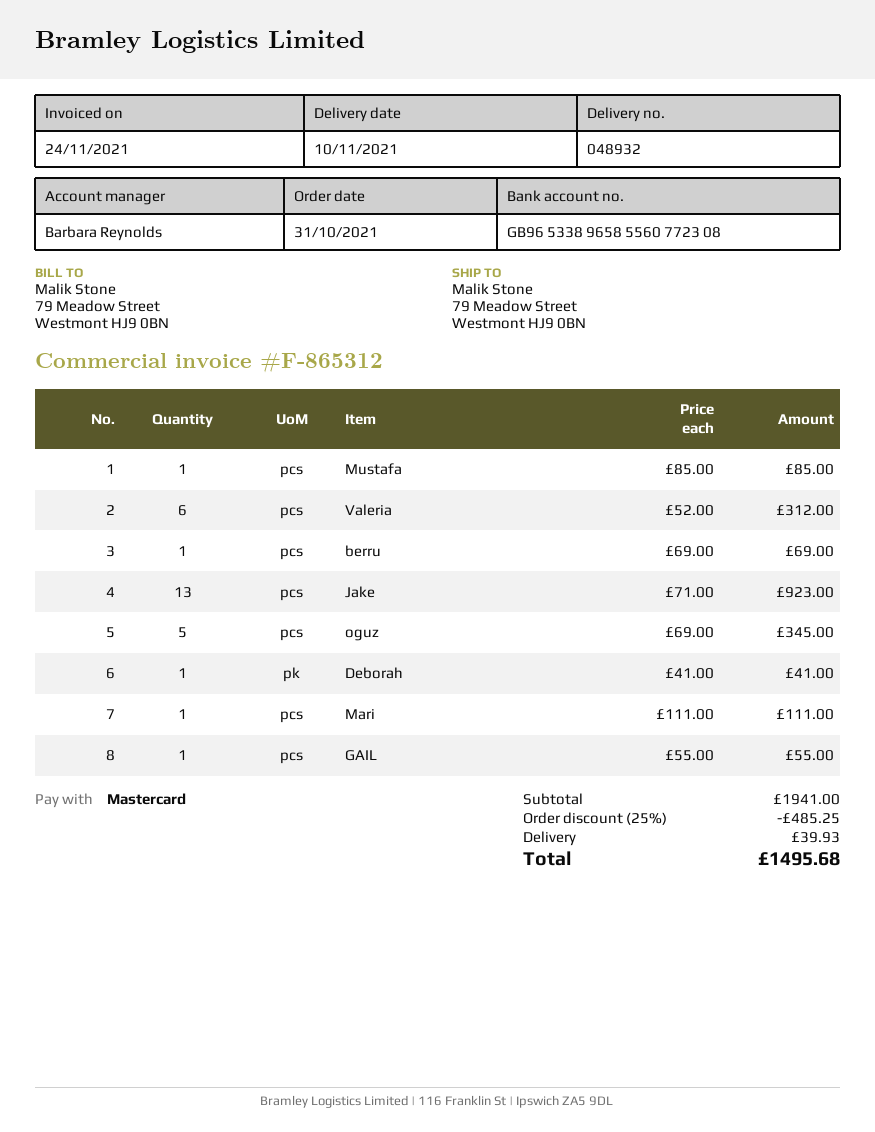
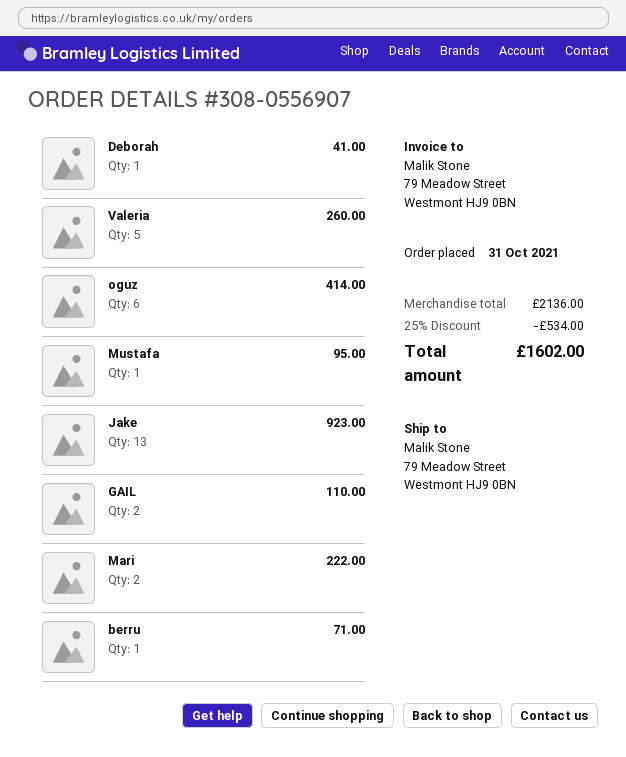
Mustafa: 1 for 85.00 -> 1 for 95.00
Valeria: 6 for 312.00 -> 5 for 260.00
berru: 1 for 69.00 -> 1 for 71.00
oguz: 5 for 345.00 -> 6 for 414.00
Mari: 1 for 111.00 -> 2 for 222.00
GAIL: 1 for 55.00 -> 2 for 110.00
subtotal: 1941.00 -> 2136.00
discount: 25% = 485.25 -> 25% = 534.00
shipping: 39.93 -> none
total: 1495.68 -> 1602.00

